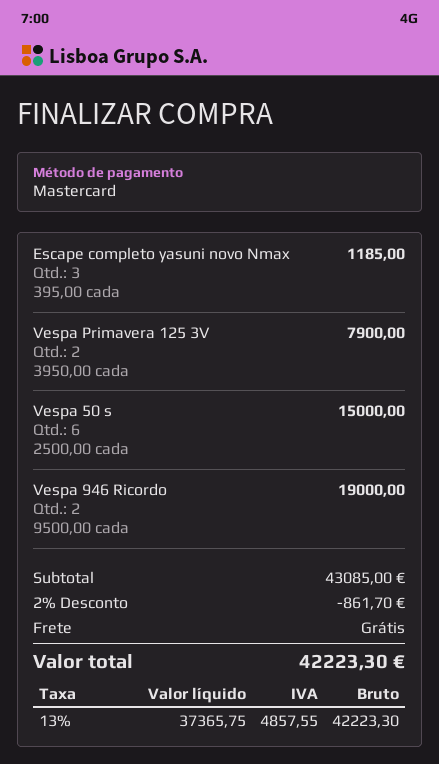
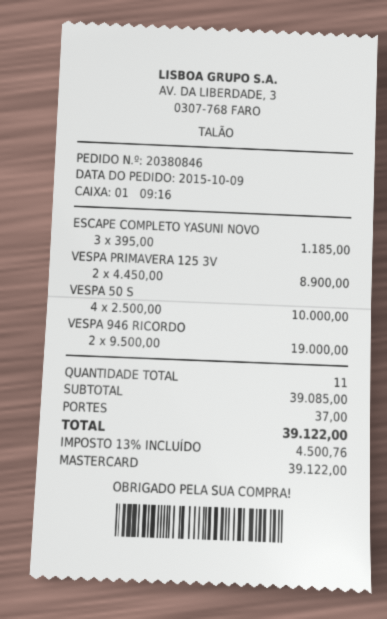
Vespa Primavera 125 3V: 2 x 3950.00 = 7900.00 -> 2 x 4450.00 = 8900.00
Vespa 50 s: 6 x 2500.00 = 15000.00 -> 4 x 2500.00 = 10000.00
subtotal: 43085.00 -> 39085.00
discount: 2% = 861.70 -> none
shipping: 0.00 -> 37.00
tax: 13% = 4857.55 -> 13% = 4500.76
total: 42223.30 -> 39122.00

